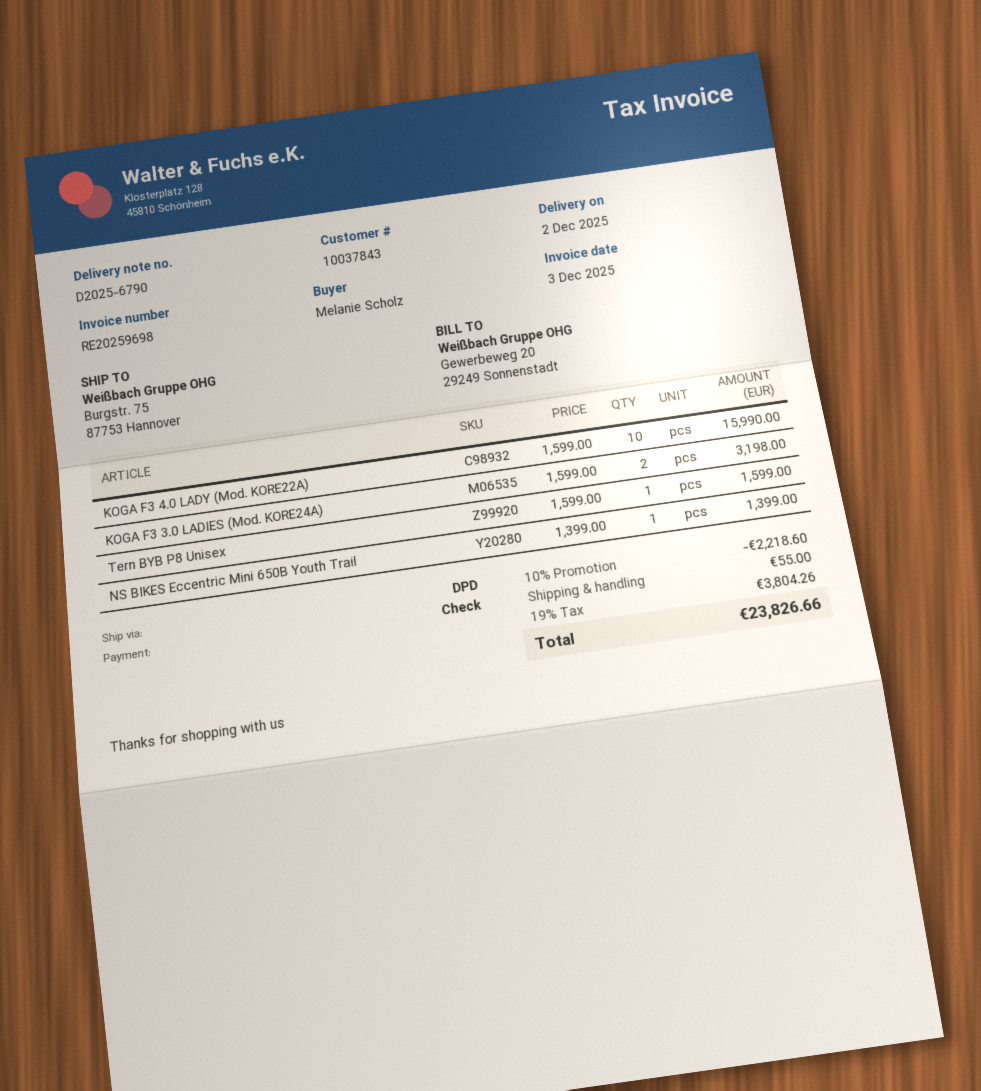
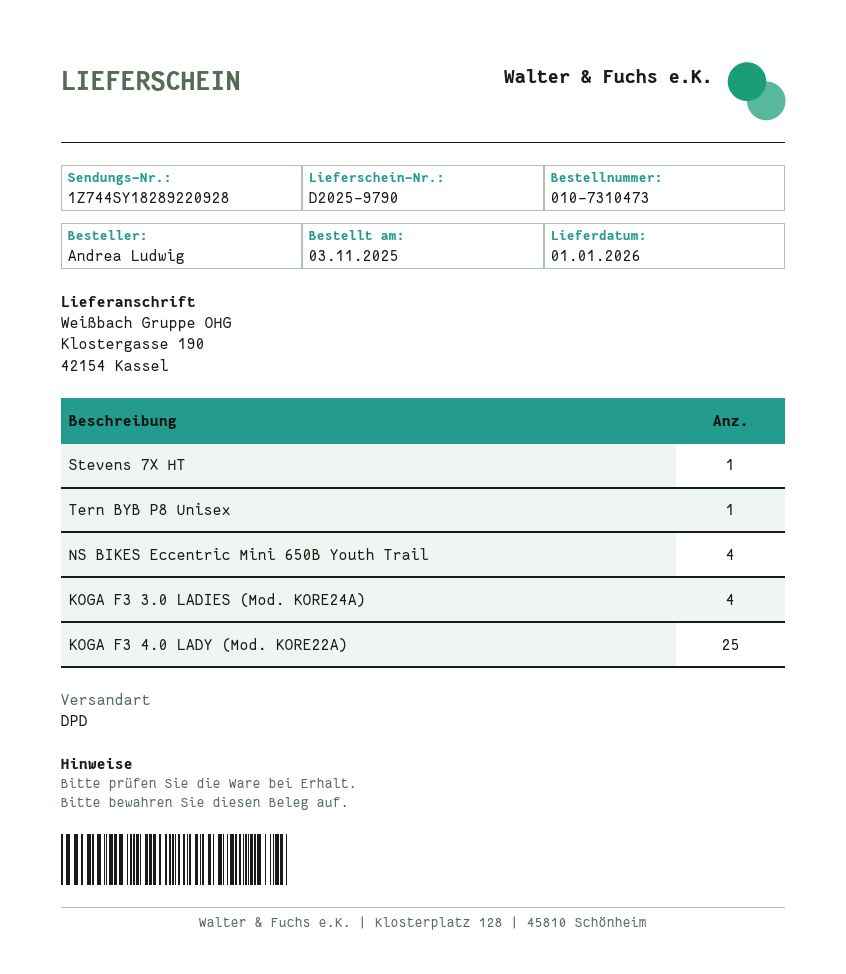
delivery note number: D2025-6790 -> D2025-9790
delivery date: 2025-12-02 -> 2026-01-01
ordered by: Melanie Scholz -> Andrea Ludwig
ship to: Burgstr. 75, 87753 Hannover -> Klostergasse 190, 42154 Kassel
KOGA F3 4.0 LADY (Mod. KORE22A): 10 -> 25
KOGA F3 3.0 LADIES (Mod. KORE24A): 2 -> 4
NS BIKES Eccentric Mini 650B Youth Trail: 1 -> 4
Stevens 7X HT: none -> 1

